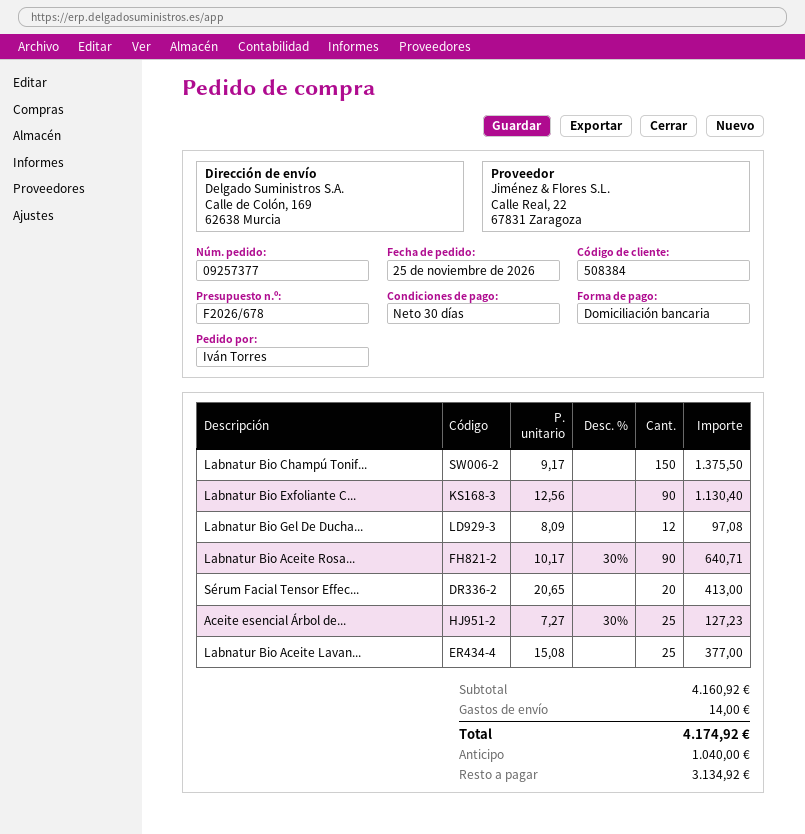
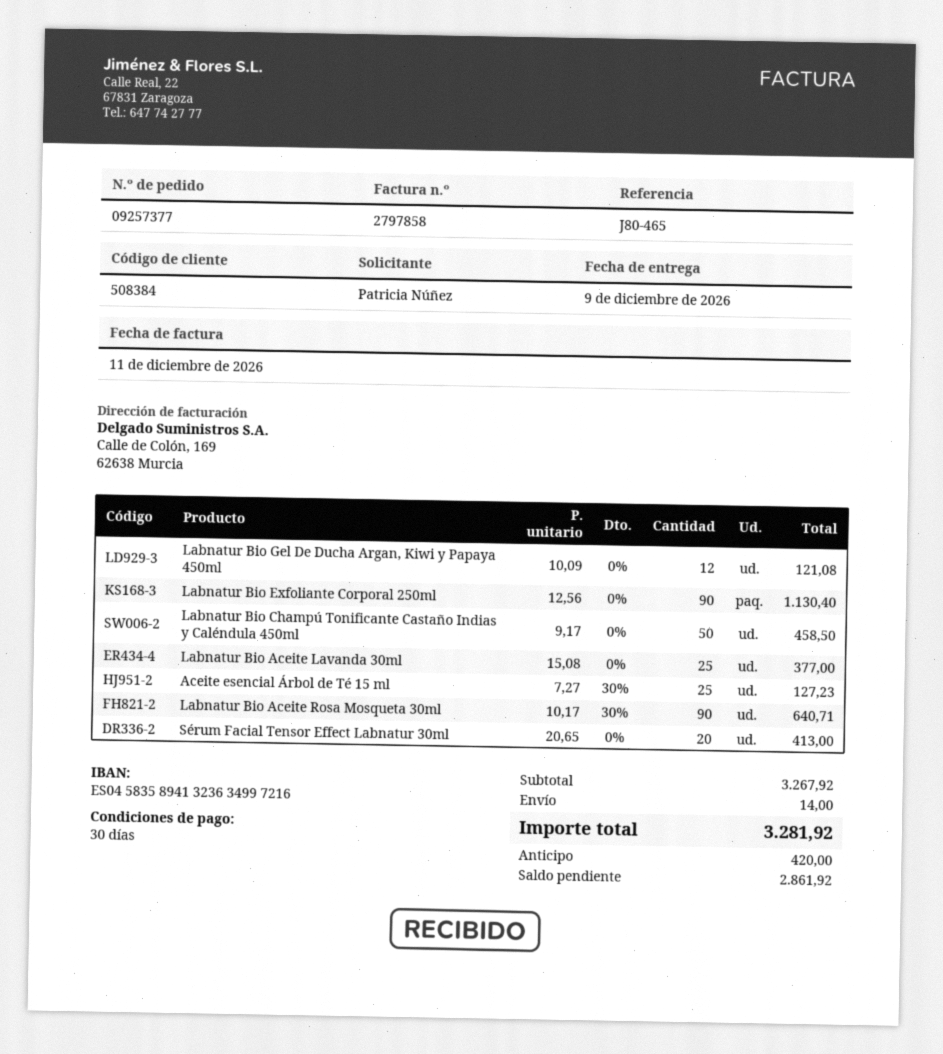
ordered by: Iván Torres -> Patricia Núñez
Labnatur Bio Champú Tonif...: 150 x 9.17 = 1375.50 -> 50 x 9.17 = 458.50
Labnatur Bio Gel De Ducha...: 12 x 8.09 = 97.08 -> 12 x 10.09 = 121.08
subtotal: 4160.92 -> 3267.92
total: 4174.92 -> 3281.92
deposit: 1040.00 -> 420.00
balance: 3134.92 -> 2861.92

